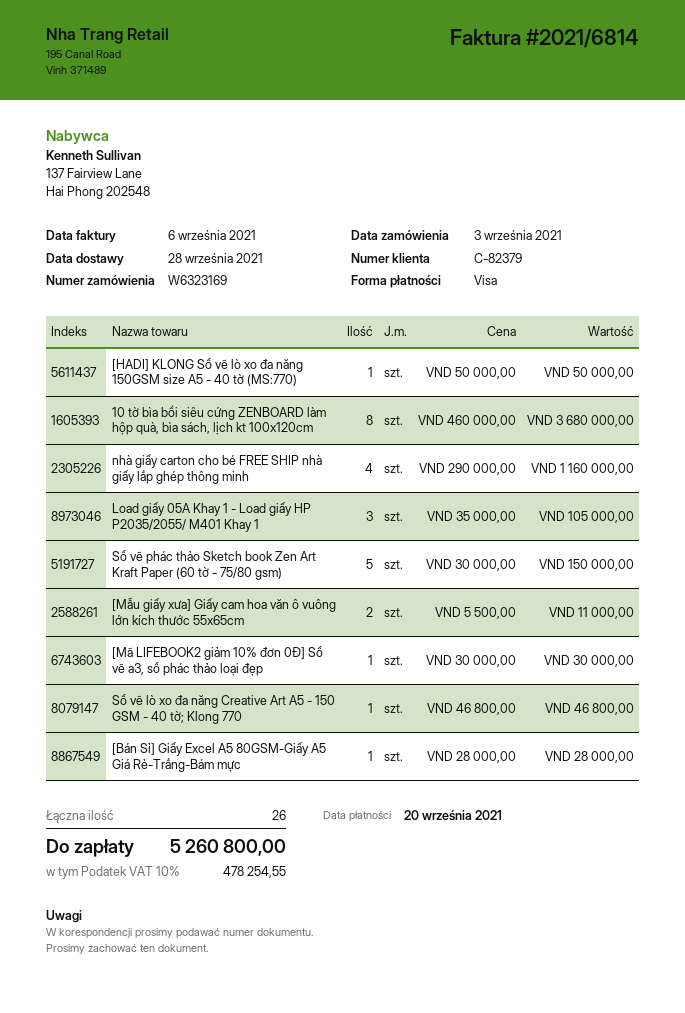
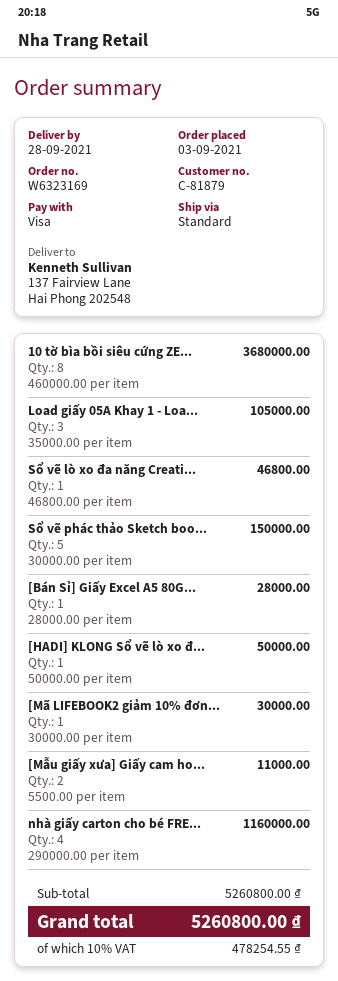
customer number: C-82379 -> C-81879

